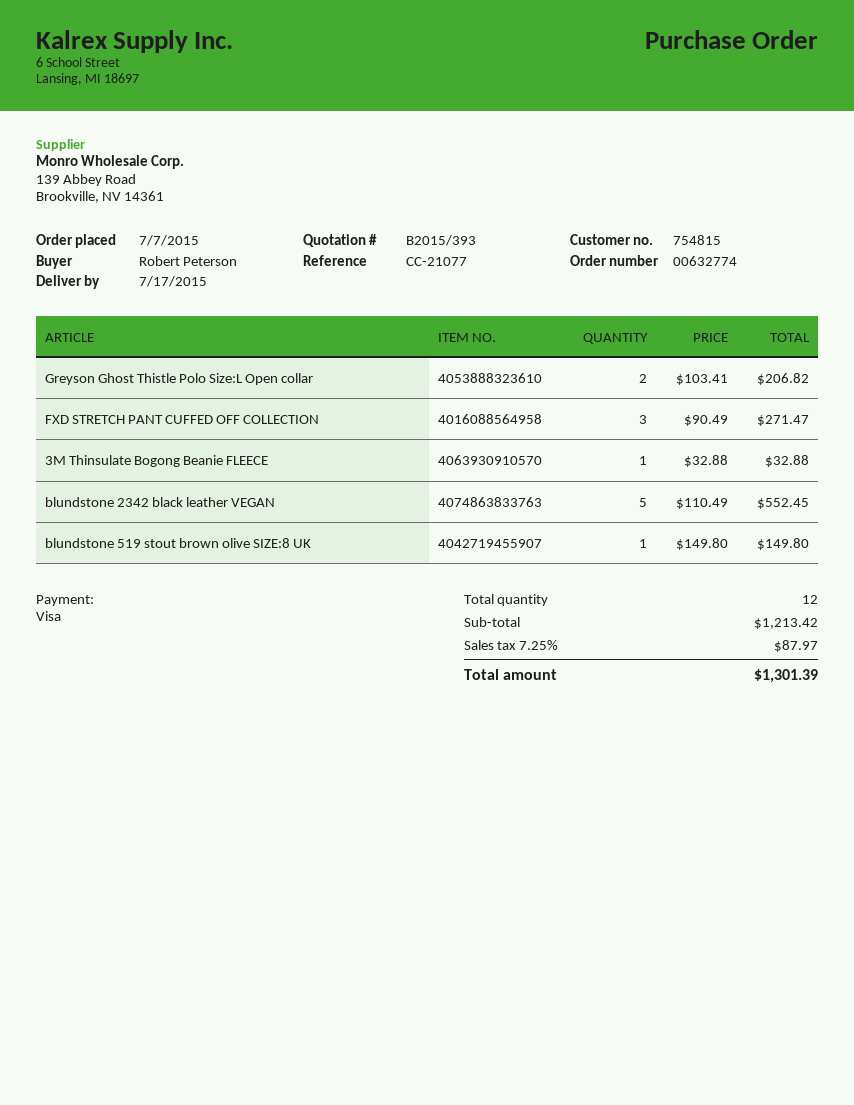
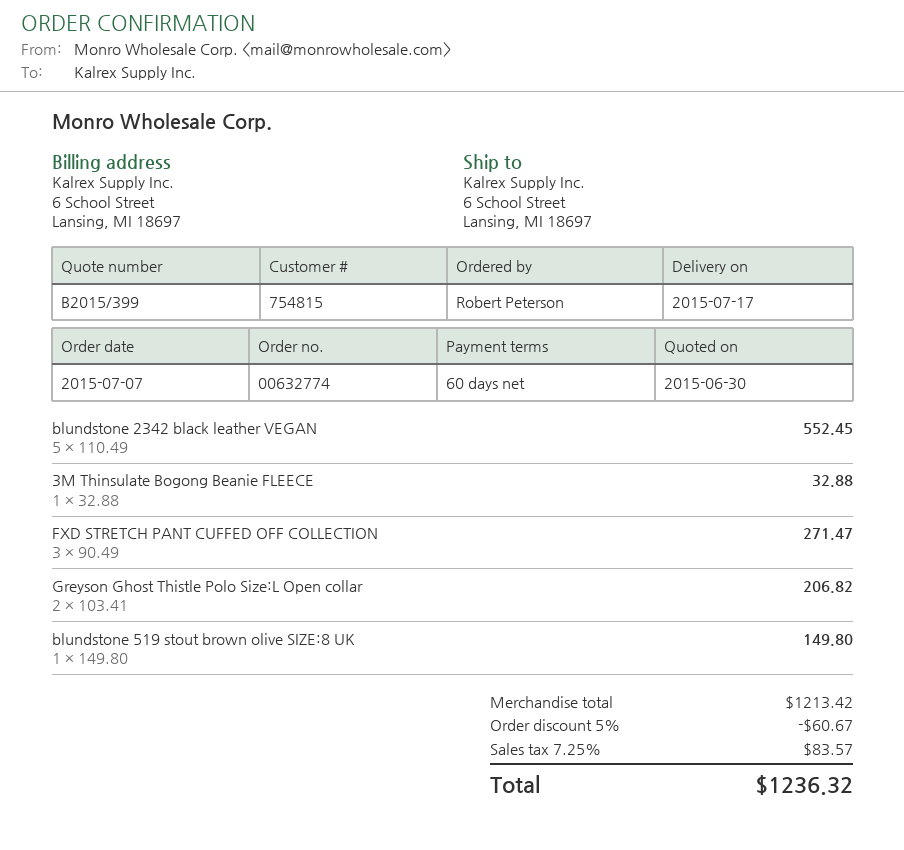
quote number: B2015/393 -> B2015/399
discount: none -> 5% = 60.67
tax: 7.25% = 87.97 -> 7.25% = 83.57
total: 1301.39 -> 1236.32

